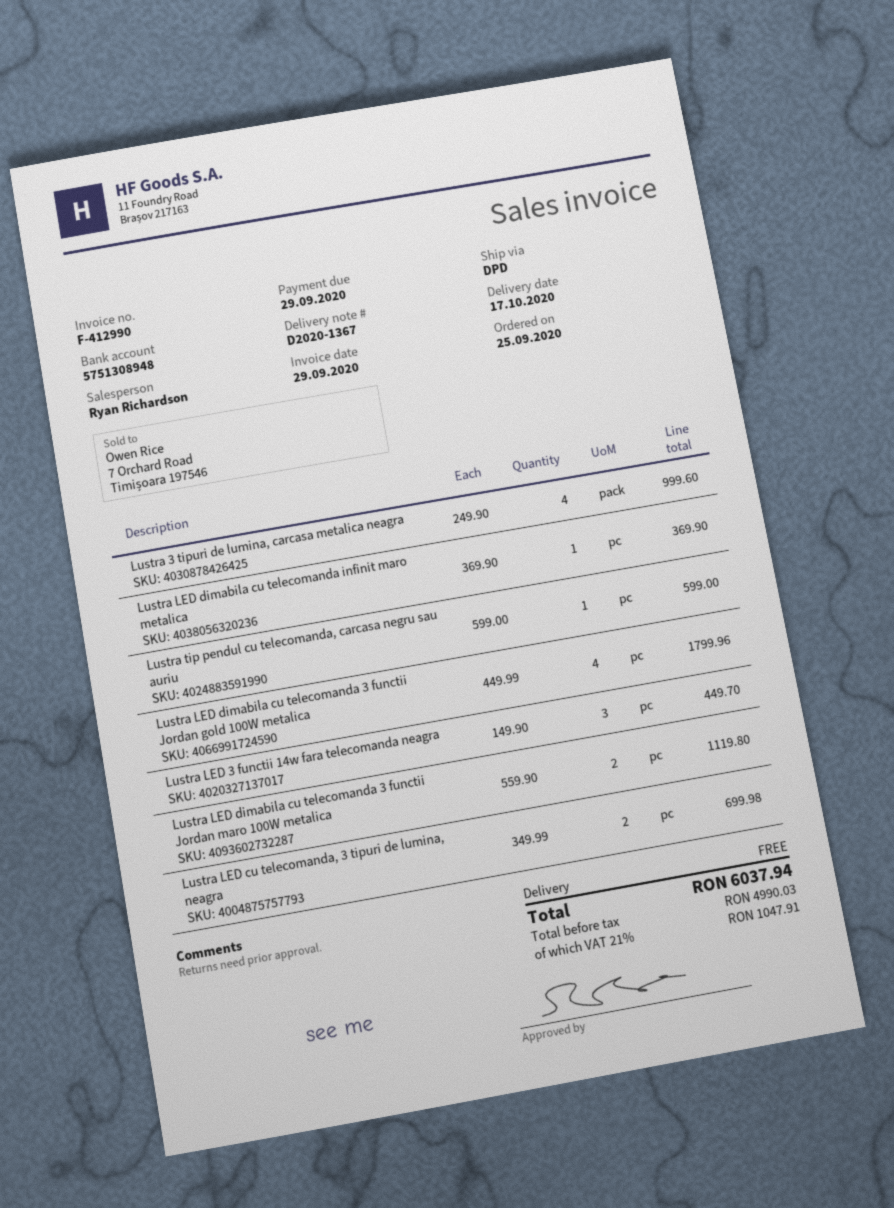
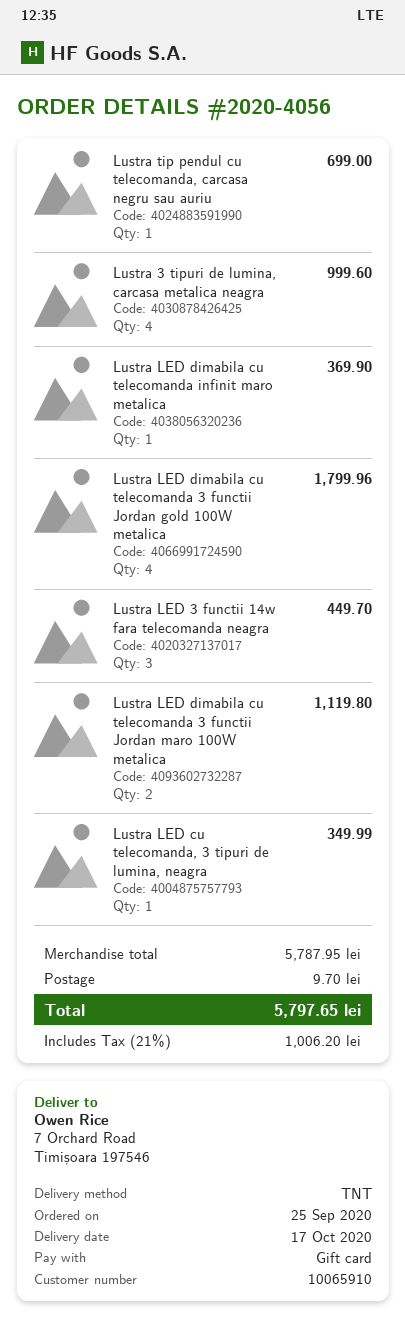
shipping method: DPD -> TNT
Lustra tip pendul cu telecomanda, carcasa negru sau auriu: 1 for 599.00 -> 1 for 699.00
Lustra LED cu telecomanda, 3 tipuri de lumina, neagra: 2 for 699.98 -> 1 for 349.99
shipping: 0.00 -> 9.70
tax: 21% = 1047.91 -> 21% = 1006.20
total: 6037.94 -> 5797.65

